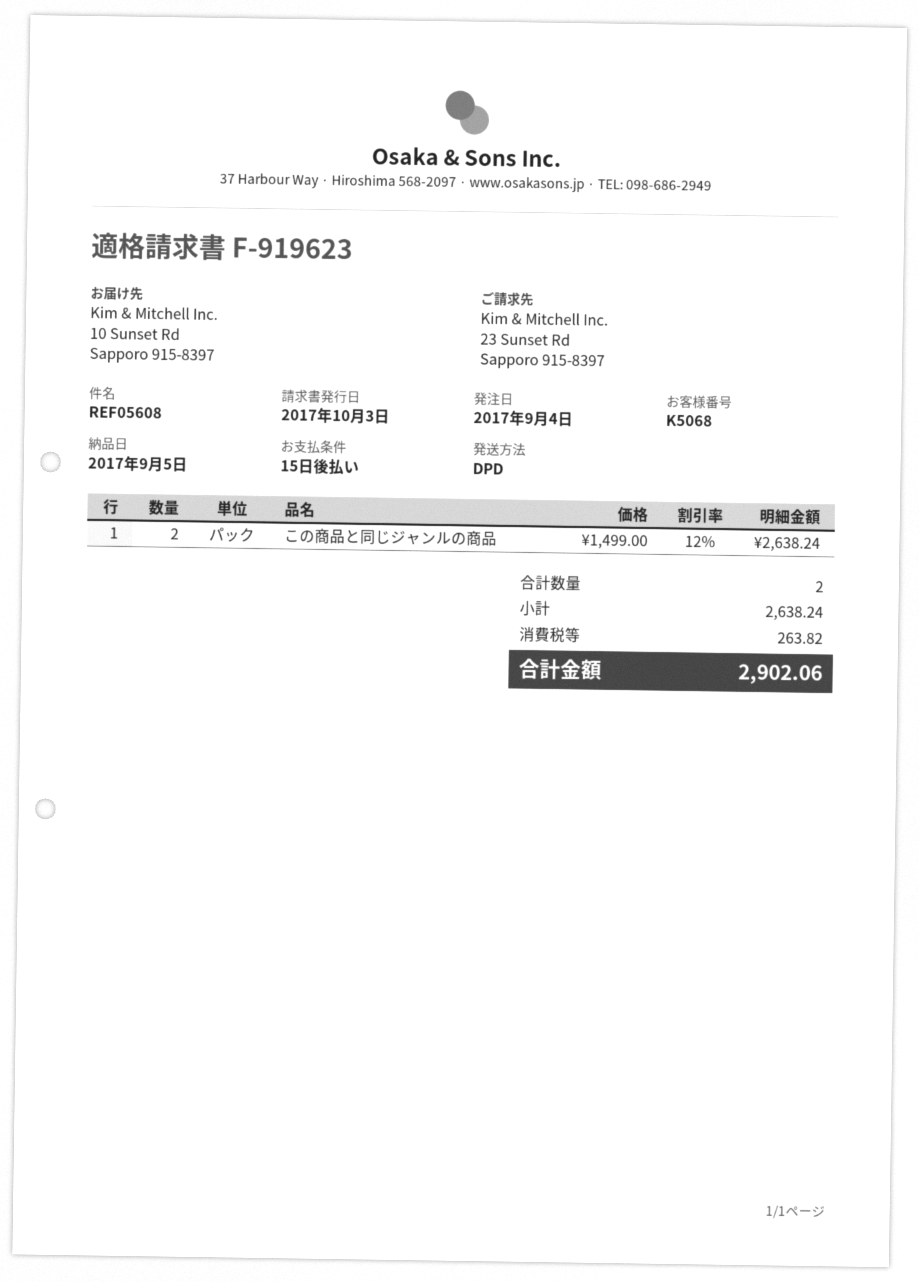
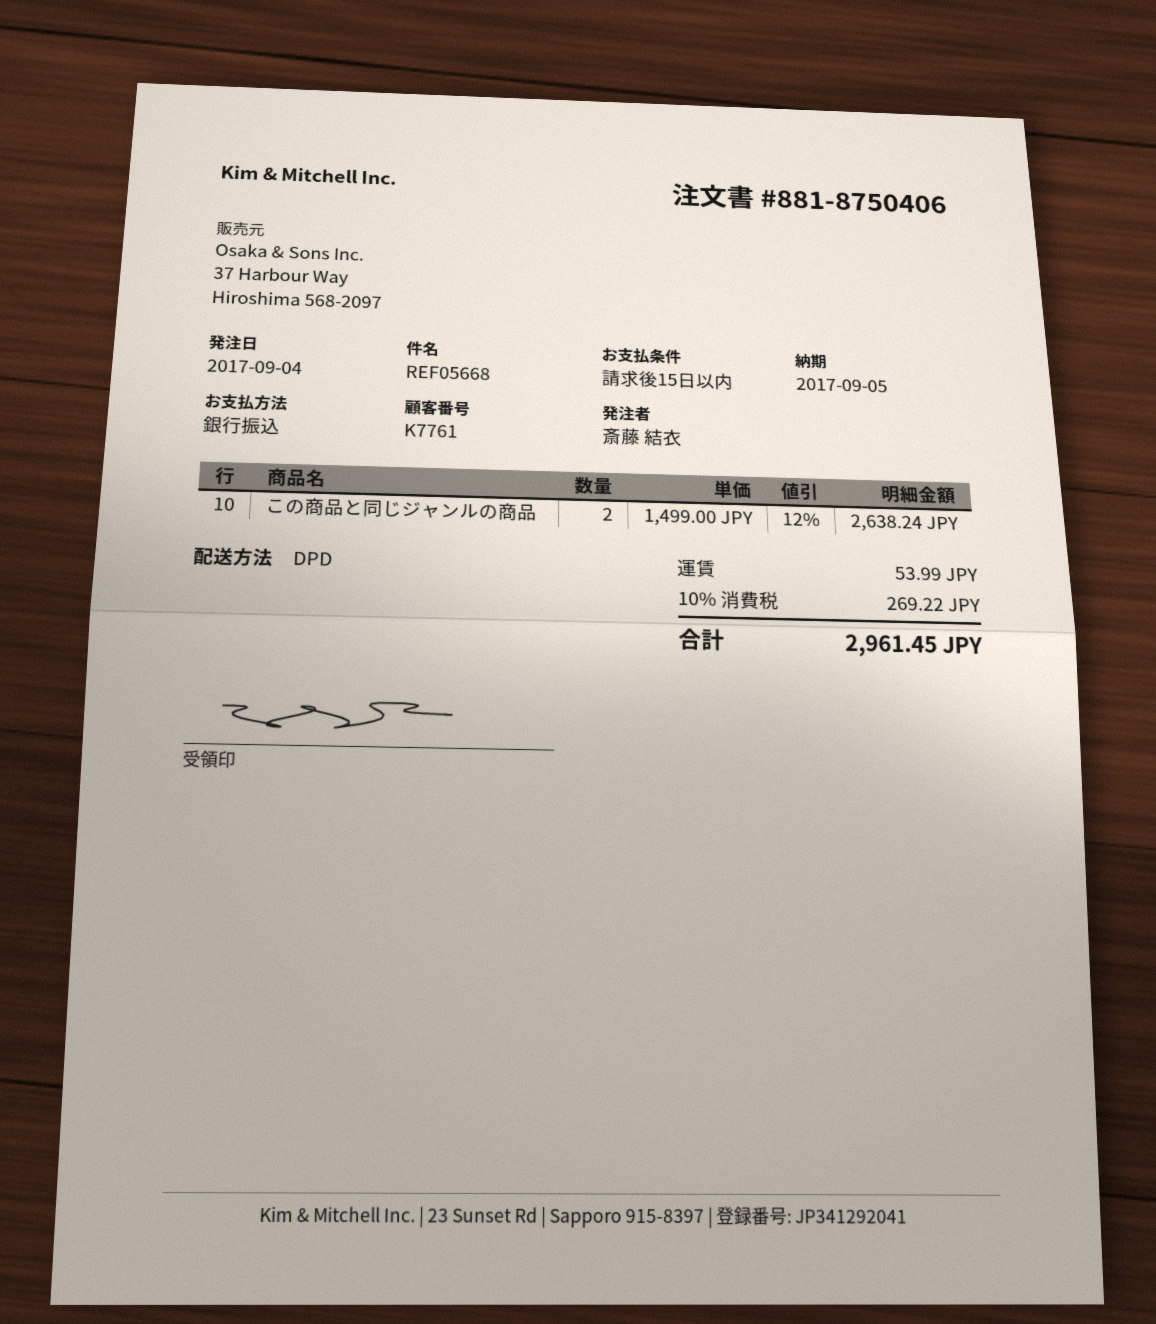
customer number: K5068 -> K7761
reference: REF05608 -> REF05668
shipping: none -> 53.99
tax: 263.82 -> 269.22
total: 2902.06 -> 2961.45

